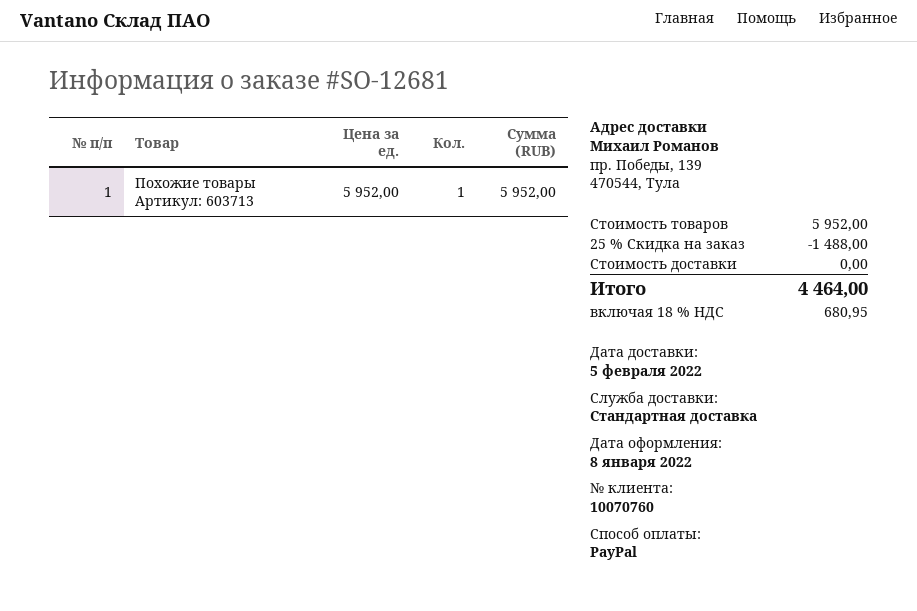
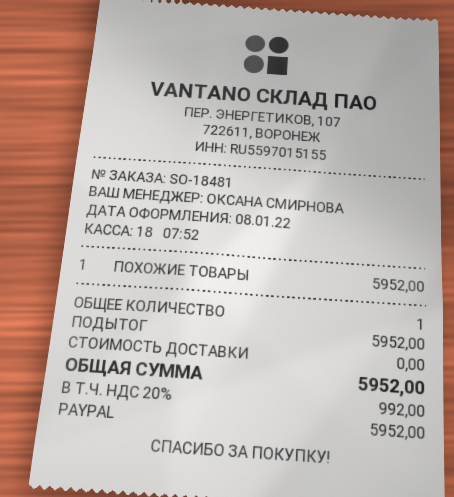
order number: SO-12681 -> SO-18481
discount: 25% = 1488.00 -> none
tax: 18% = 680.95 -> 20% = 992.00
total: 4464.00 -> 5952.00

